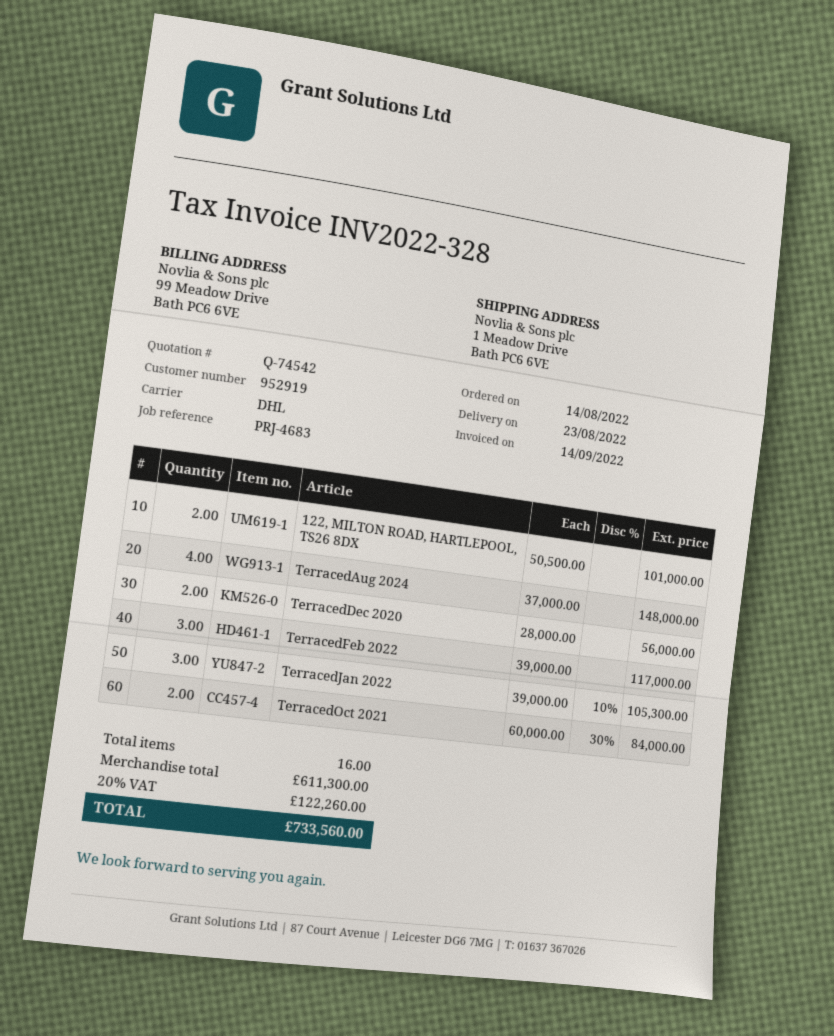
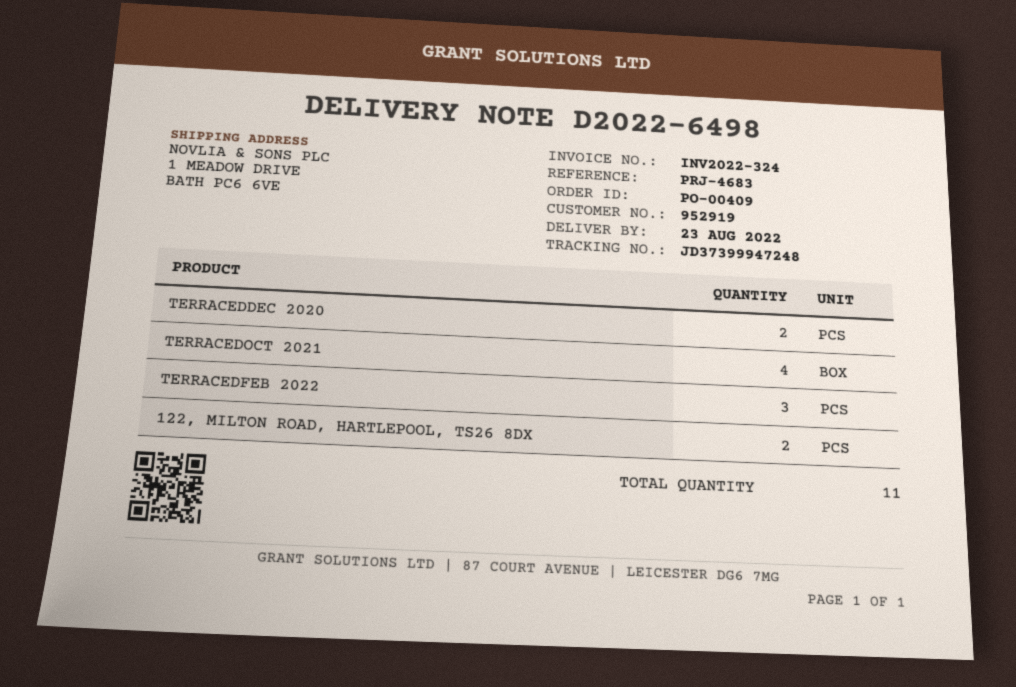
invoice number: INV2022-328 -> INV2022-324
TerracedAug 2024: 4 -> none
TerracedJan 2022: 3 -> none
TerracedOct 2021: 2 -> 4
total quantity: 16 -> 11

